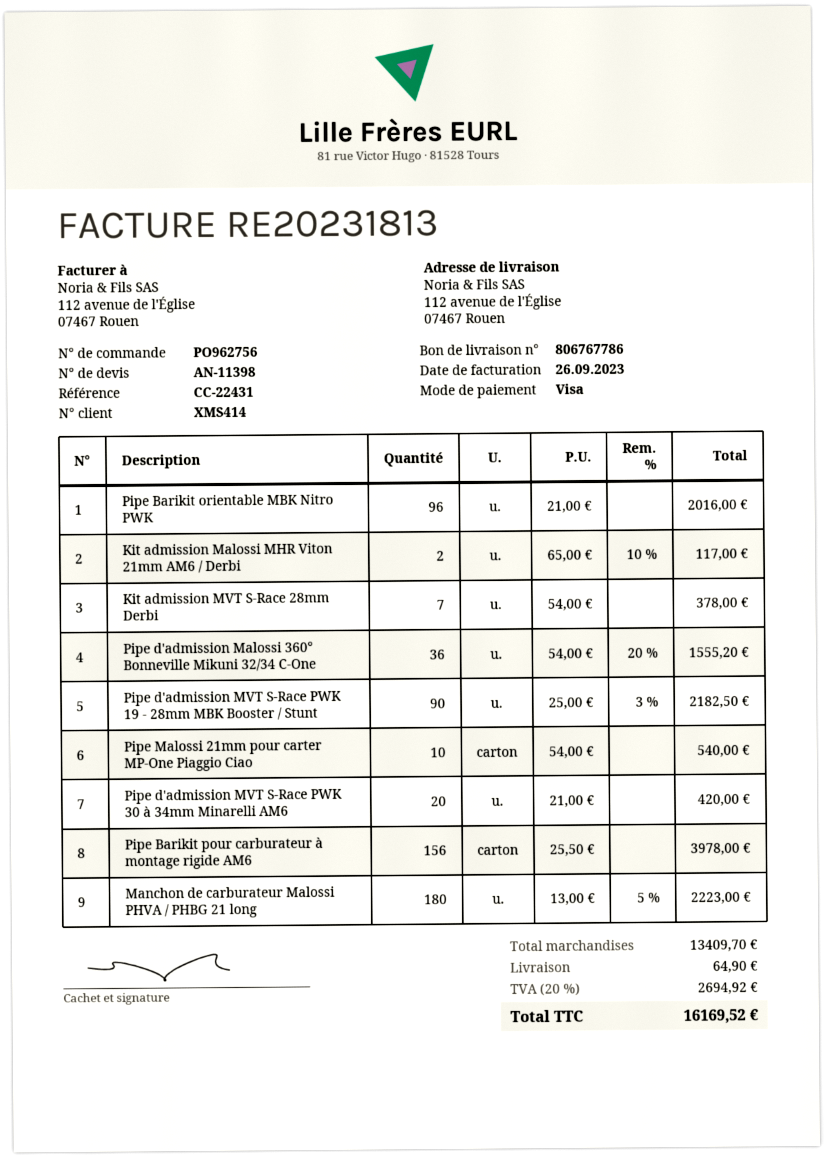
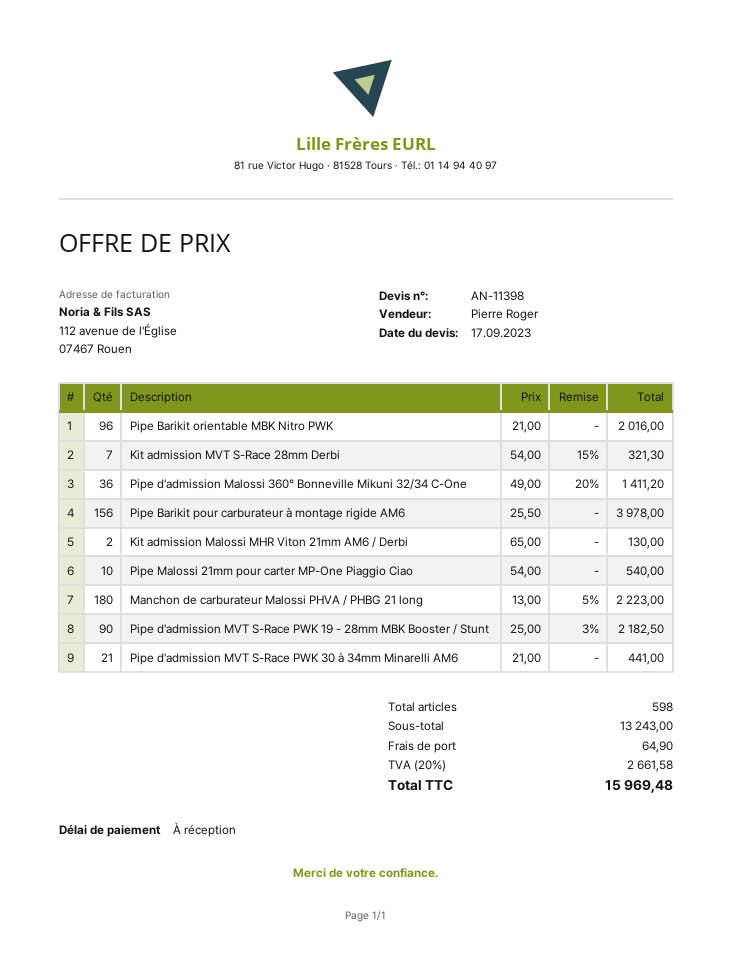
Kit admission Malossi MHR Viton 21mm AM6 / Derbi: 2 x 65.00 - 10% = 117.00 -> 2 x 65.00 = 130.00
Kit admission MVT S-Race 28mm Derbi: 7 x 54.00 = 378.00 -> 7 x 54.00 - 15% = 321.30
Pipe d'admission Malossi 360° Bonneville Mikuni 32/34 C-One: 36 x 54.00 - 20% = 1555.20 -> 36 x 49.00 - 20% = 1411.20
Pipe d'admission MVT S-Race PWK 30 à 34mm Minarelli AM6: 20 x 21.00 = 420.00 -> 21 x 21.00 = 441.00
subtotal: 13409.70 -> 13243.00
tax: 20% = 2694.92 -> 20% = 2661.58
total: 16169.52 -> 15969.48

